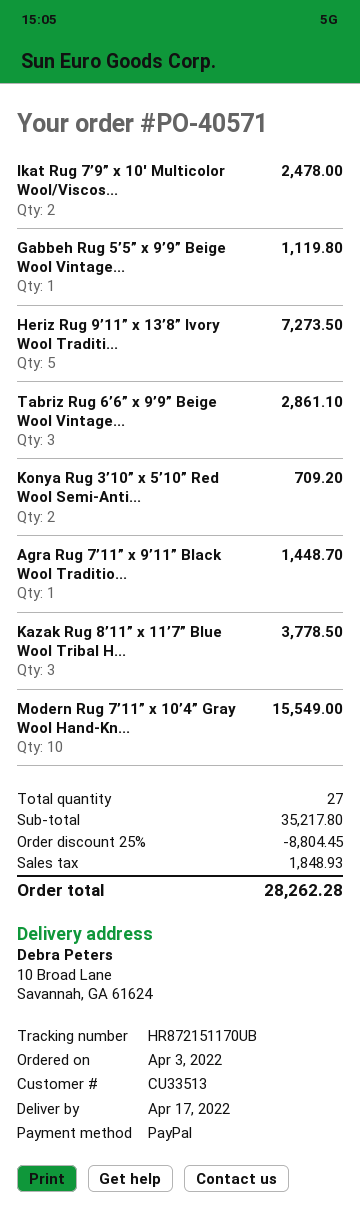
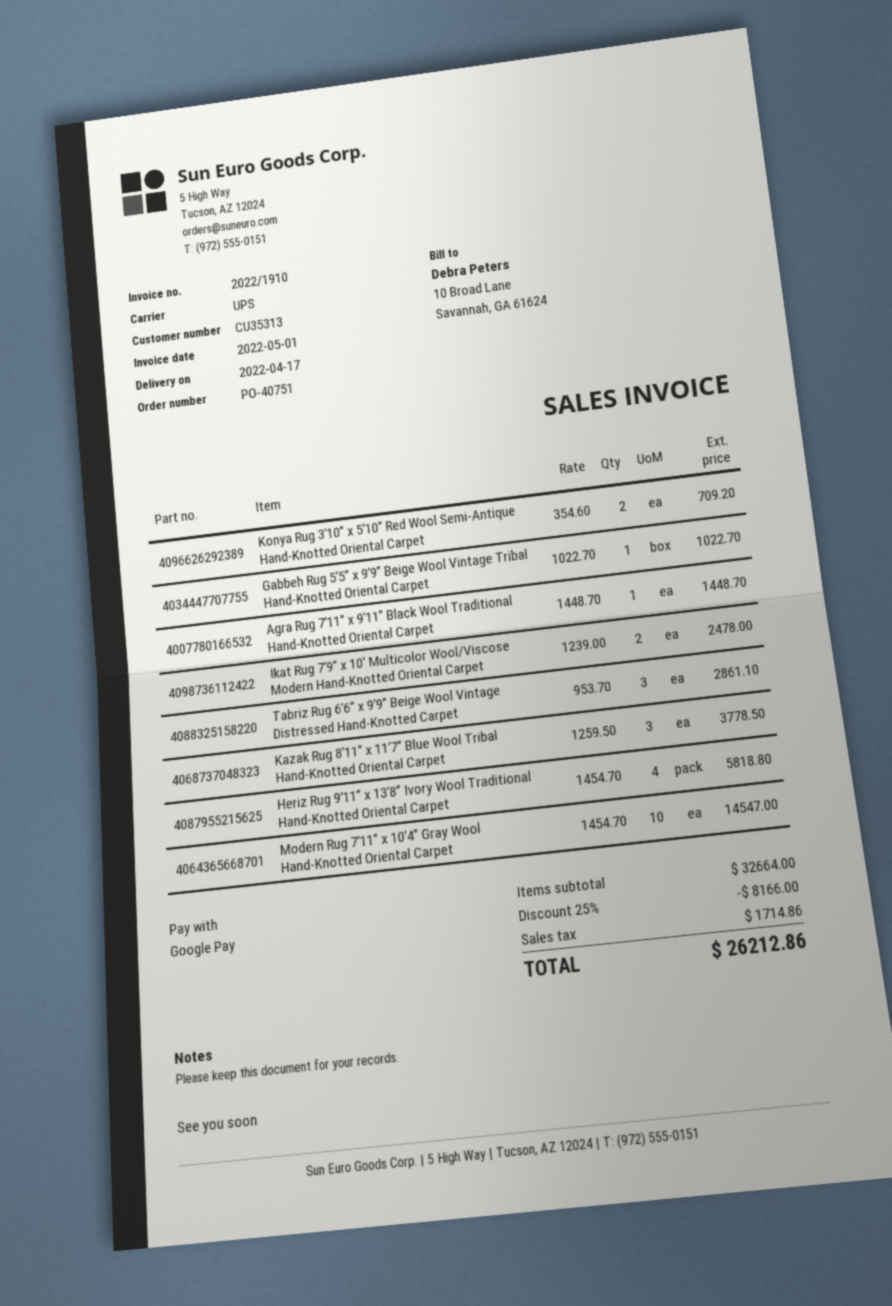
order number: PO-40571 -> PO-40751
customer number: CU33513 -> CU35313
payment method: PayPal -> Google Pay
Gabbeh Rug 5’5” x 9’9” Beige Wool Vintage...: 1 for 1119.80 -> 1 for 1022.70
Heriz Rug 9’11” x 13’8” Ivory Wool Traditi...: 5 for 7273.50 -> 4 for 5818.80
Modern Rug 7’11” x 10’4” Gray Wool Hand-Kn...: 10 for 15549.00 -> 10 for 14547.00
subtotal: 35217.80 -> 32664.00
discount: 25% = 8804.45 -> 25% = 8166.00
tax: 1848.93 -> 1714.86
total: 28262.28 -> 26212.86

